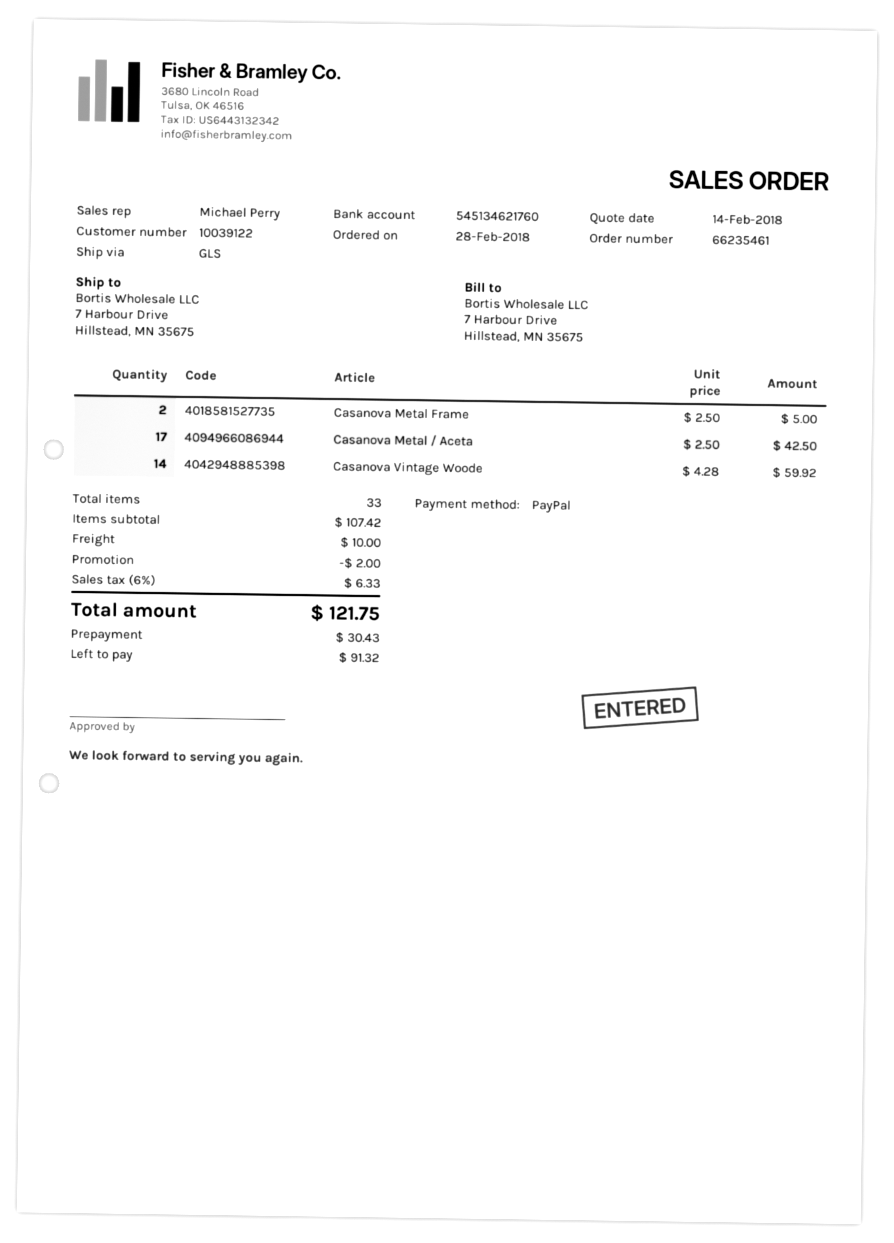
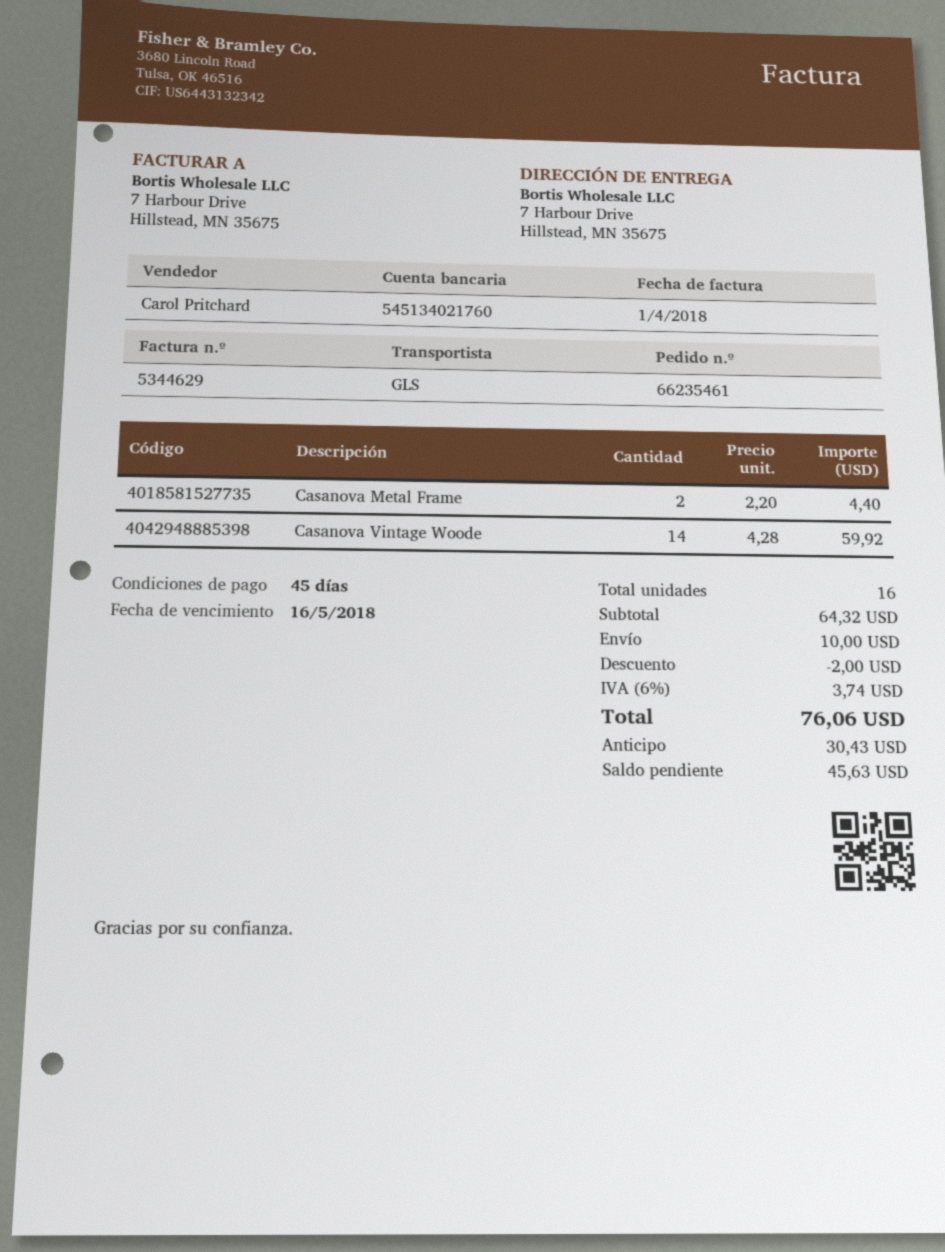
sales rep: Michael Perry -> Carol Pritchard
bank account: 545134621760 -> 545134021760
Casanova Metal Frame: 2 x 2.50 = 5.00 -> 2 x 2.20 = 4.40
Casanova Metal / Aceta: 17 x 2.50 = 42.50 -> none
total quantity: 33 -> 16
subtotal: 107.42 -> 64.32
tax: 6% = 6.33 -> 6% = 3.74
total: 121.75 -> 76.06
balance: 91.32 -> 45.63

